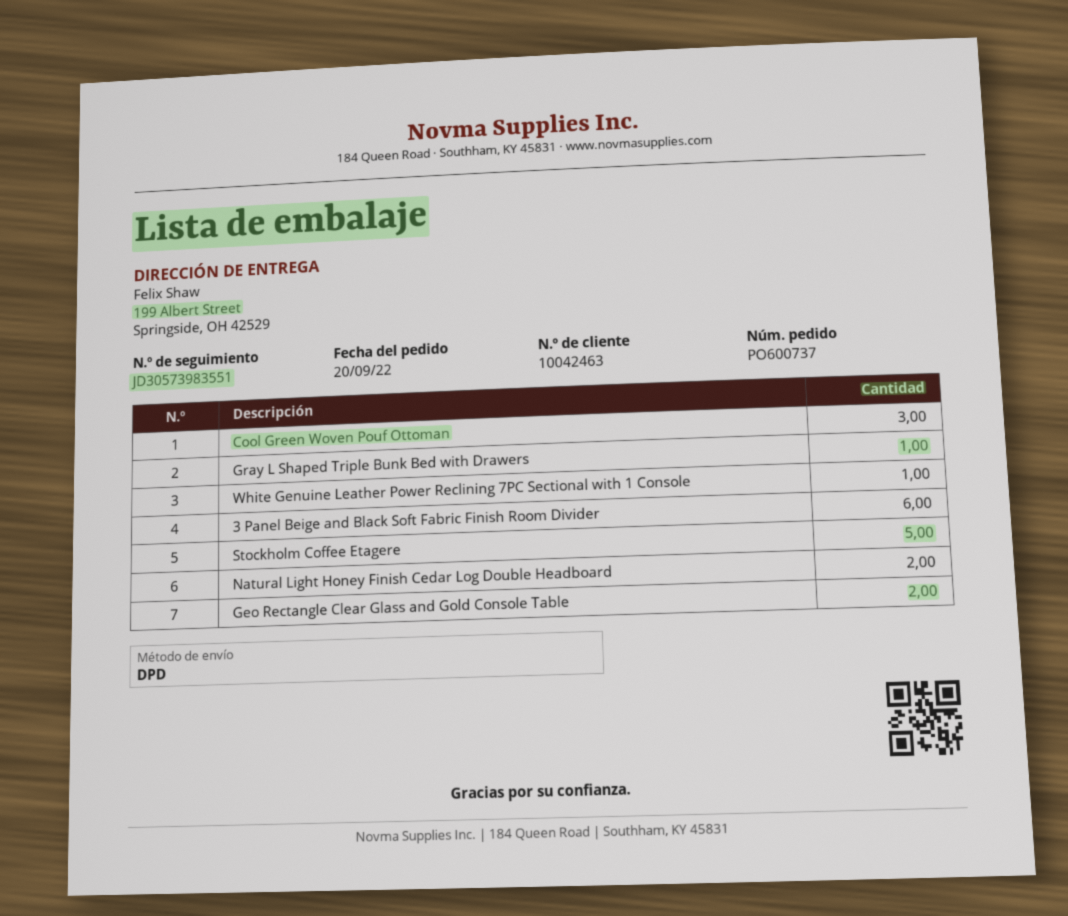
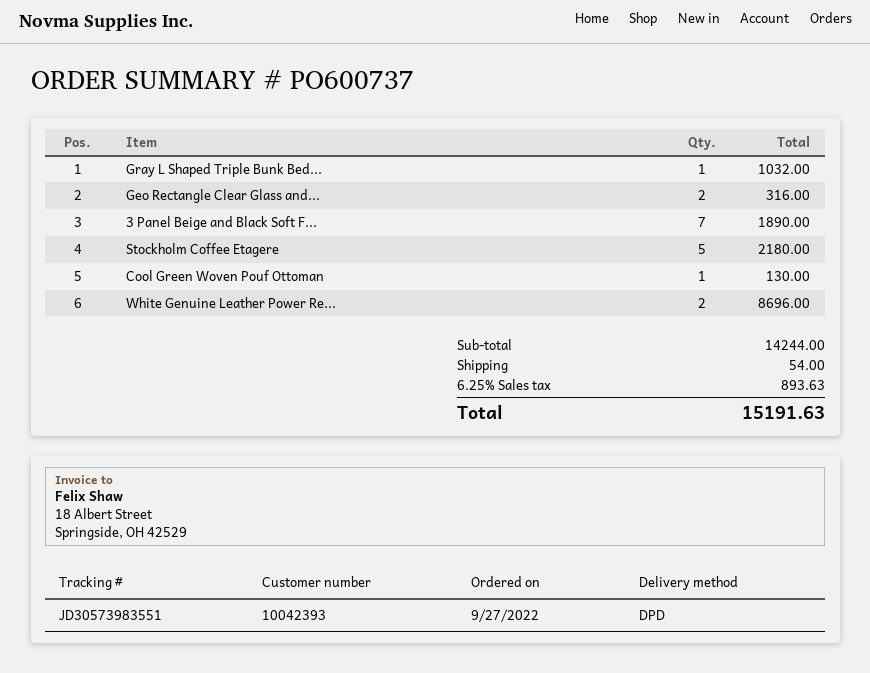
order date: 2022-09-20 -> 2022-09-27
customer number: 10042463 -> 10042393
Cool Green Woven Pouf Ottoman: 3 -> 1
White Genuine Leather Power Reclining 7PC Sectional with 1 Console: 1 -> 2
3 Panel Beige and Black Soft Fabric Finish Room Divider: 6 -> 7
Natural Light Honey Finish Cedar Log Double Headboard: 2 -> none

